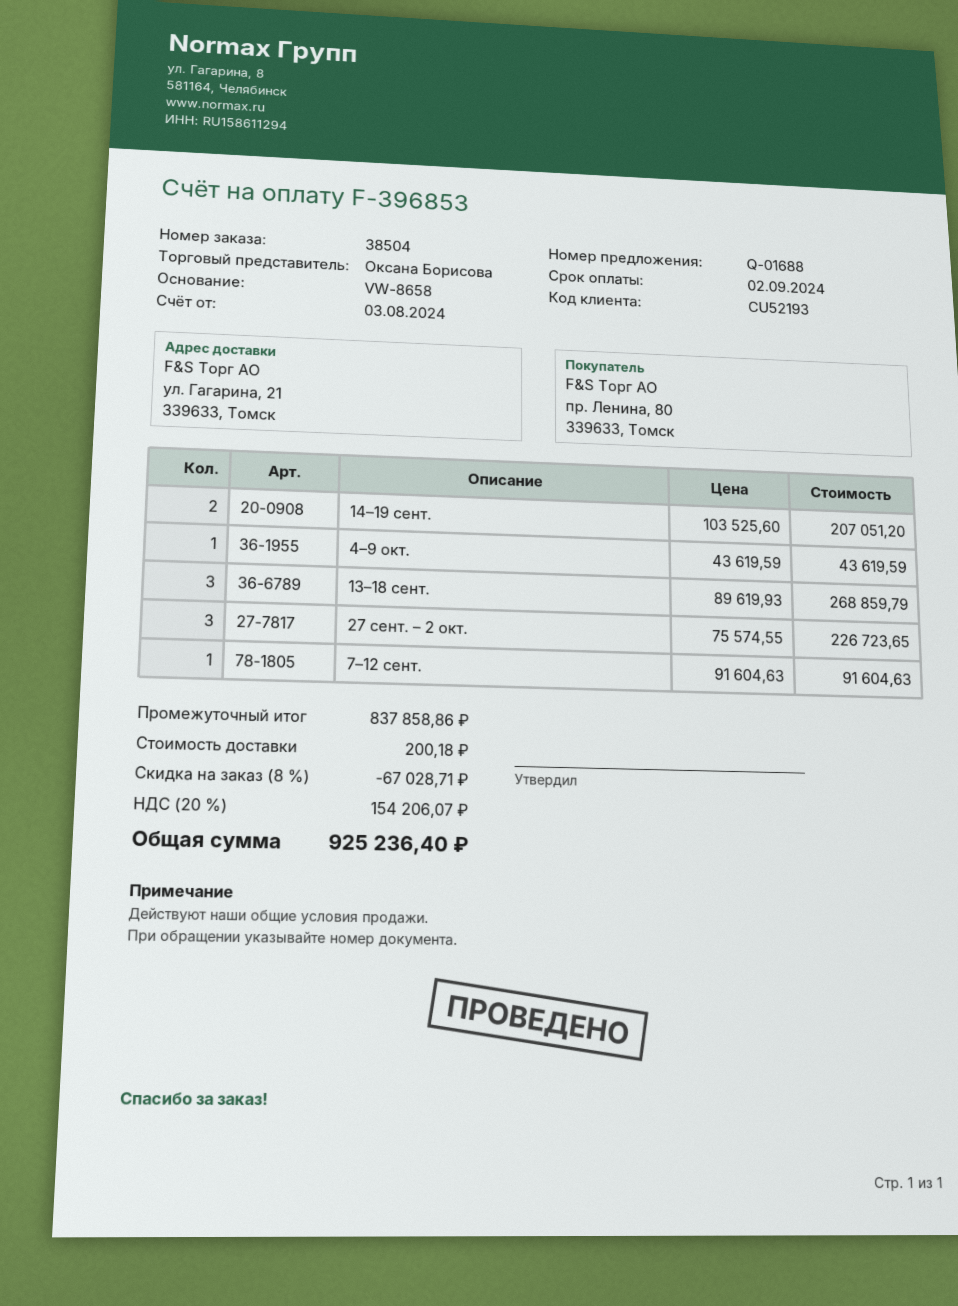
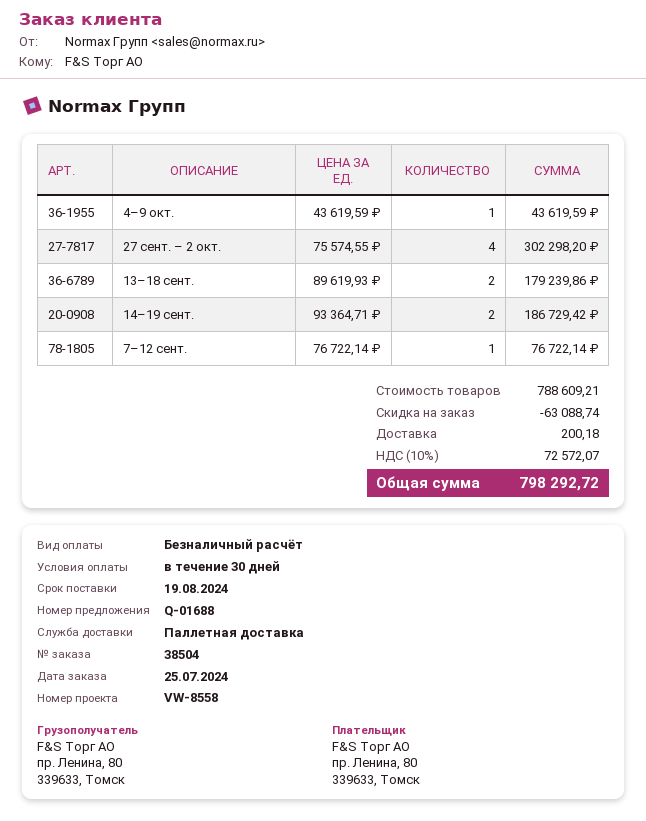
reference: VW-8658 -> VW-8558
ship to: ул. Гагарина, 21, 339633, Томск -> пр. Ленина, 80, 339633, Томск
14–19 сент.: 2 x 103525.60 = 207051.20 -> 2 x 93364.71 = 186729.42
13–18 сент.: 3 x 89619.93 = 268859.79 -> 2 x 89619.93 = 179239.86
27 сент. – 2 окт.: 3 x 75574.55 = 226723.65 -> 4 x 75574.55 = 302298.20
7–12 сент.: 1 x 91604.63 = 91604.63 -> 1 x 76722.14 = 76722.14
subtotal: 837858.86 -> 788609.21
discount: 67028.71 -> 63088.74
tax: 20% = 154206.07 -> 10% = 72572.07
total: 925236.40 -> 798292.72

